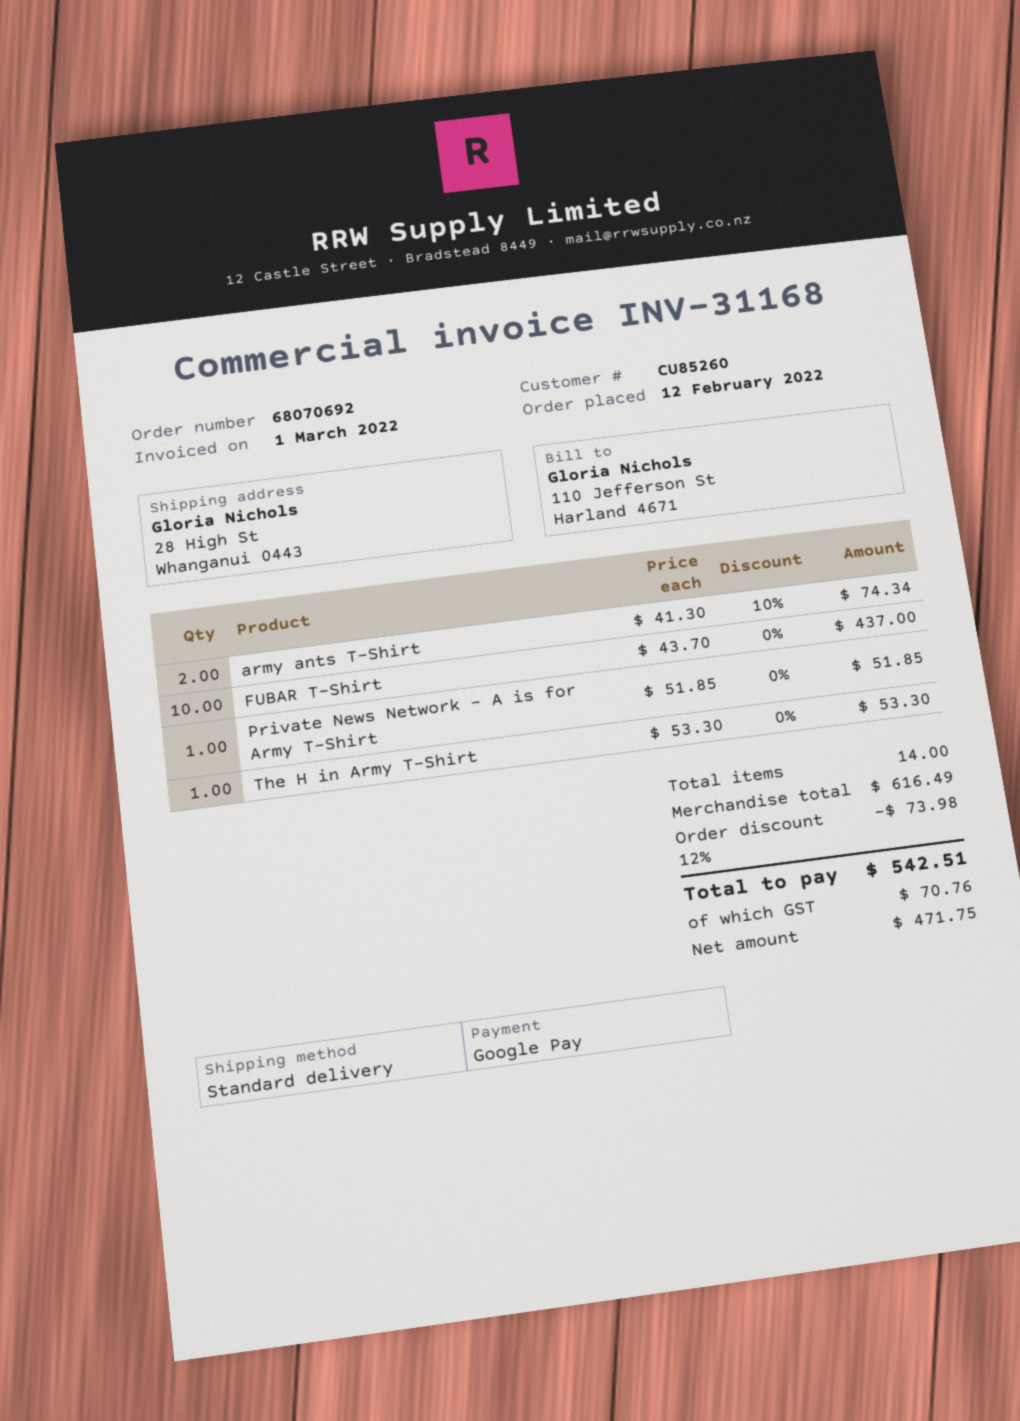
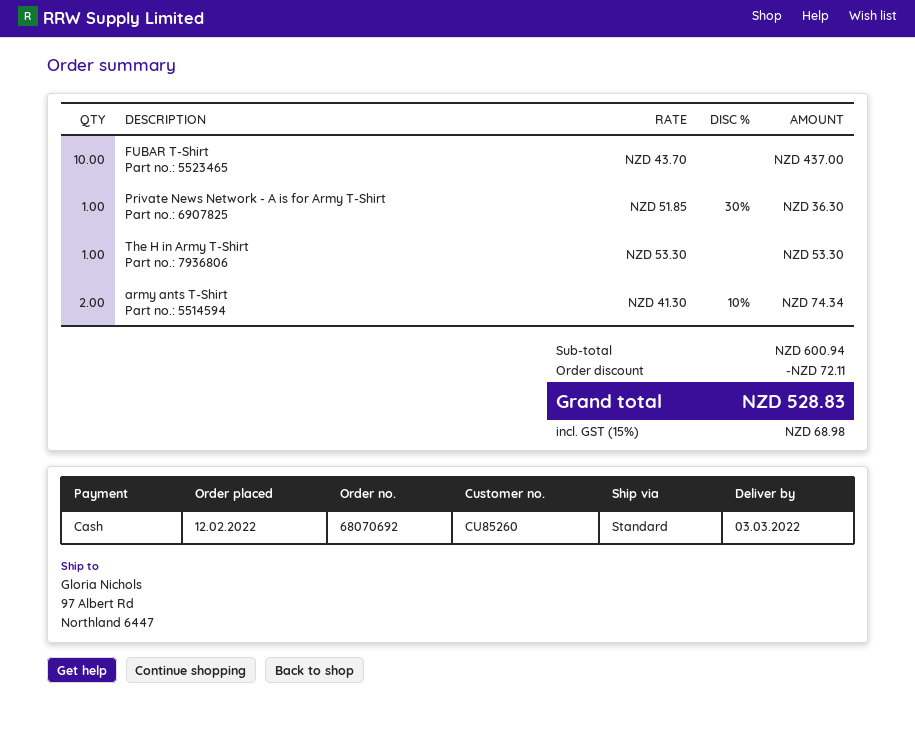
payment method: Google Pay -> cash
ship to: 28 High St, Whanganui 0443 -> 97 Albert Rd, Northland 6447
Private News Network - A is for Army T-Shirt: 1 x 51.85 = 51.85 -> 1 x 51.85 - 30% = 36.30
subtotal: 616.49 -> 600.94
discount: 73.98 -> 72.11
tax: 70.76 -> 68.98
total: 542.51 -> 528.83

